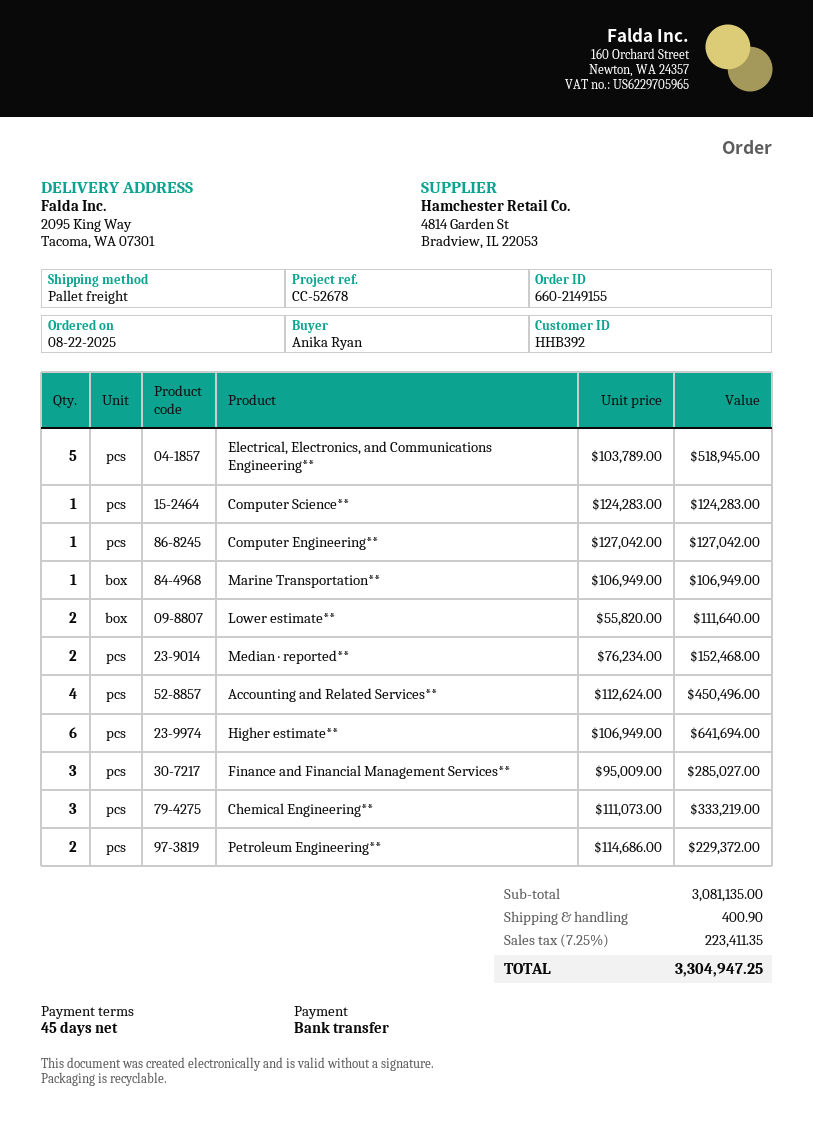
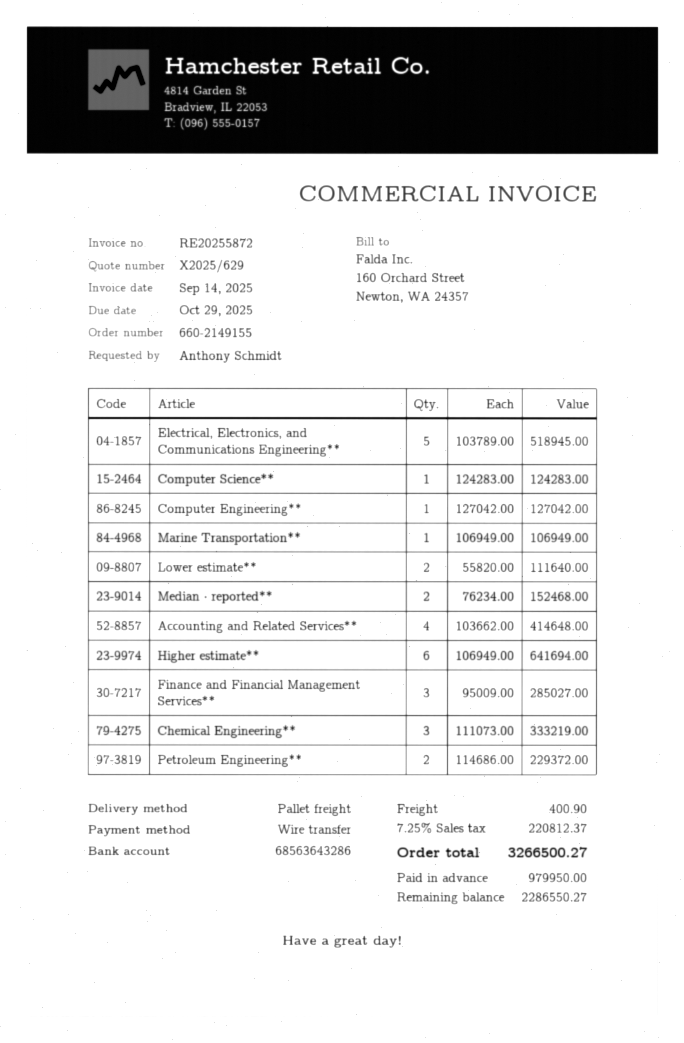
ordered by: Anika Ryan -> Anthony Schmidt
Accounting and Related Services**: 4 x 112624.00 = 450496.00 -> 4 x 103662.00 = 414648.00
tax: 7.25% = 223411.35 -> 7.25% = 220812.37
total: 3304947.25 -> 3266500.27

